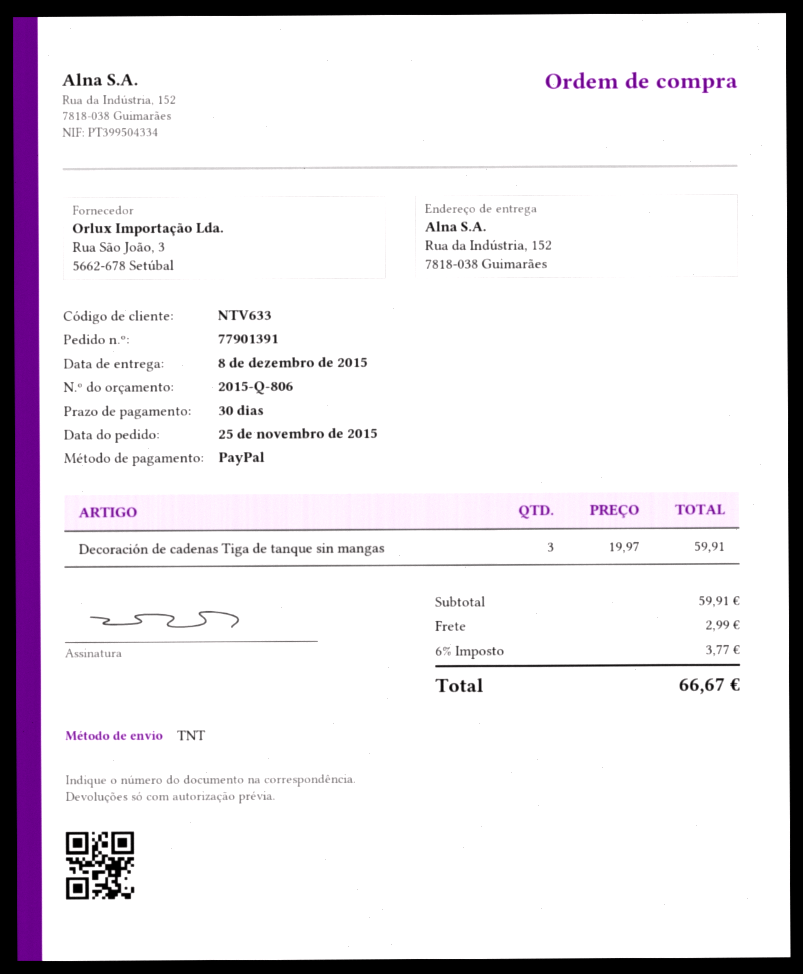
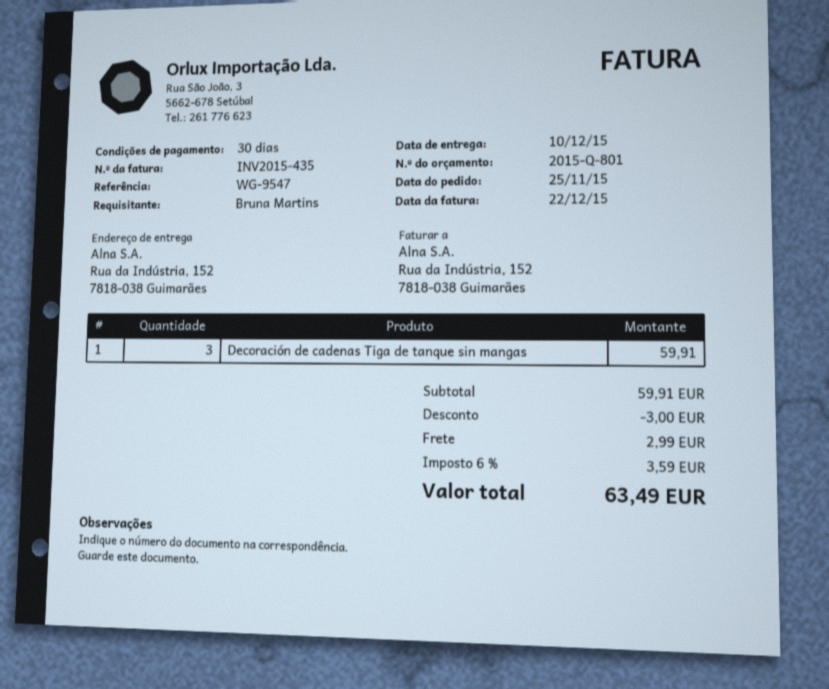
quote number: 2015-Q-806 -> 2015-Q-801
delivery date: 2015-12-08 -> 2015-12-10
discount: none -> 3.00
tax: 6% = 3.77 -> 6% = 3.59
total: 66.67 -> 63.49

